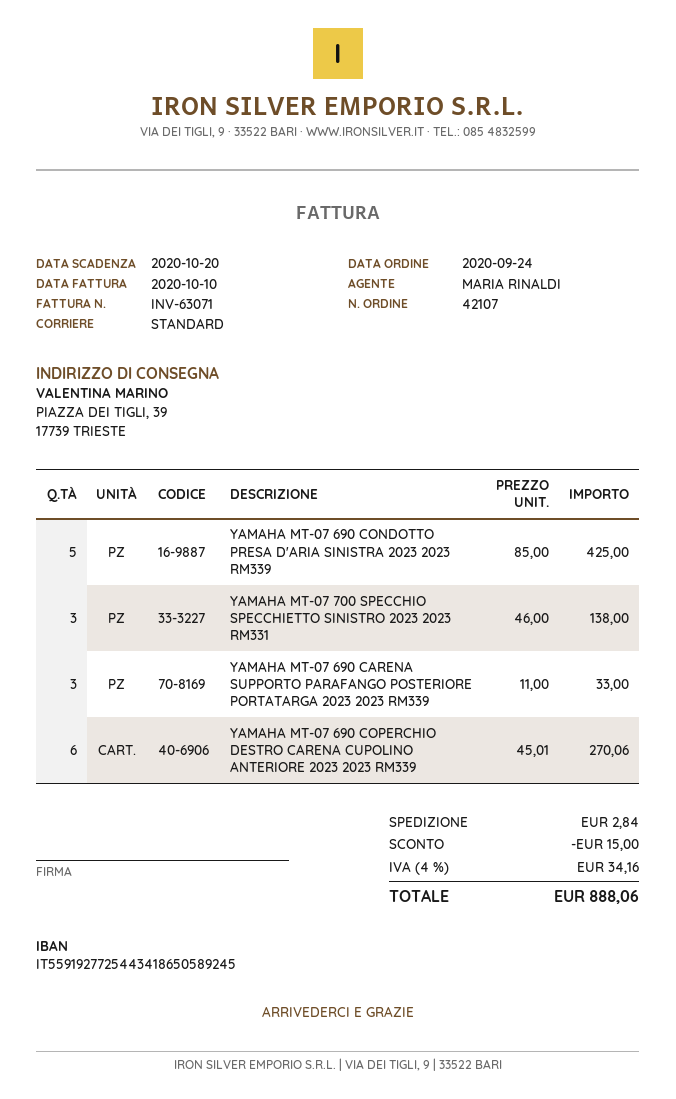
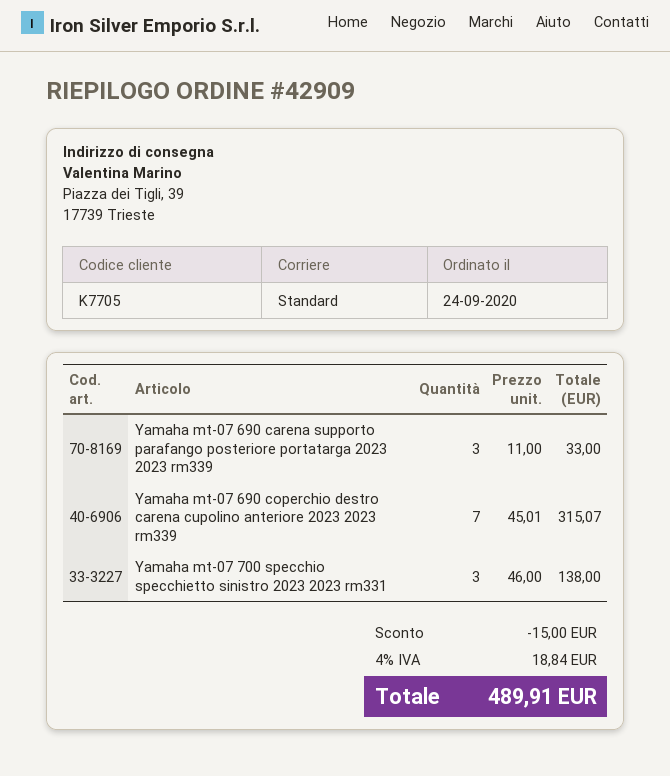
order number: 42107 -> 42909
YAMAHA MT-07 690 CONDOTTO PRESA D'ARIA SINISTRA 2023 2023 RM339: 5 x 85.00 = 425.00 -> none
YAMAHA MT-07 690 COPERCHIO DESTRO CARENA CUPOLINO ANTERIORE 2023 2023 RM339: 6 x 45.01 = 270.06 -> 7 x 45.01 = 315.07
shipping: 2.84 -> none
tax: 4% = 34.16 -> 4% = 18.84
total: 888.06 -> 489.91

